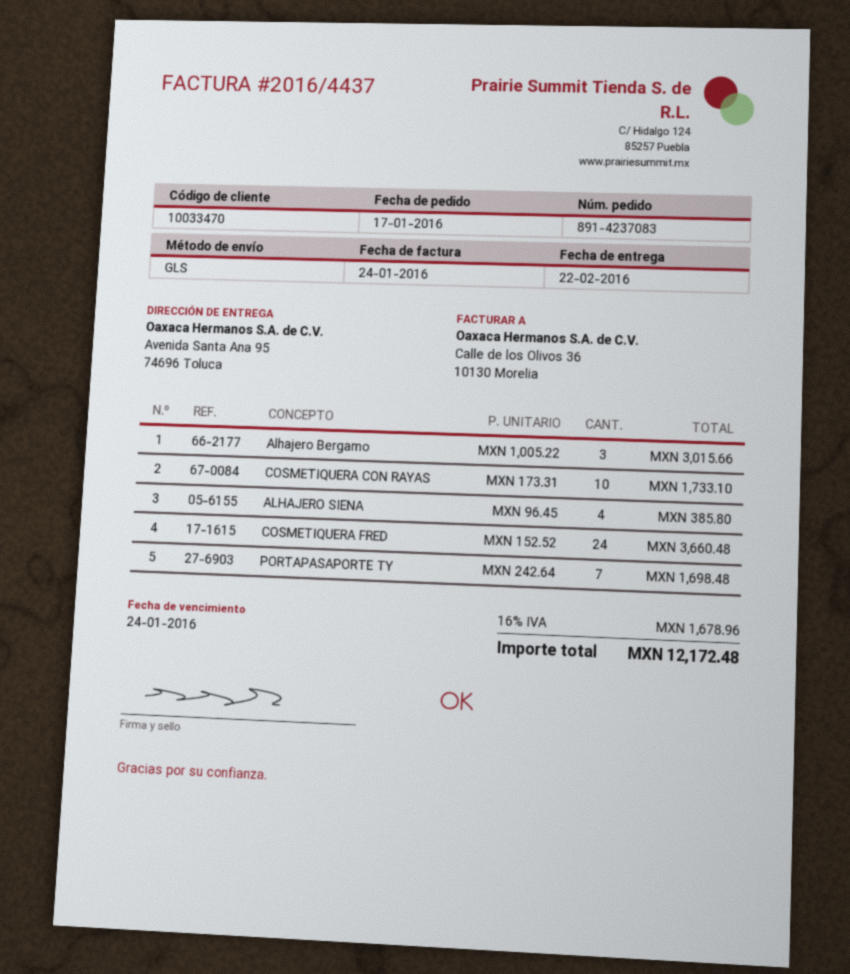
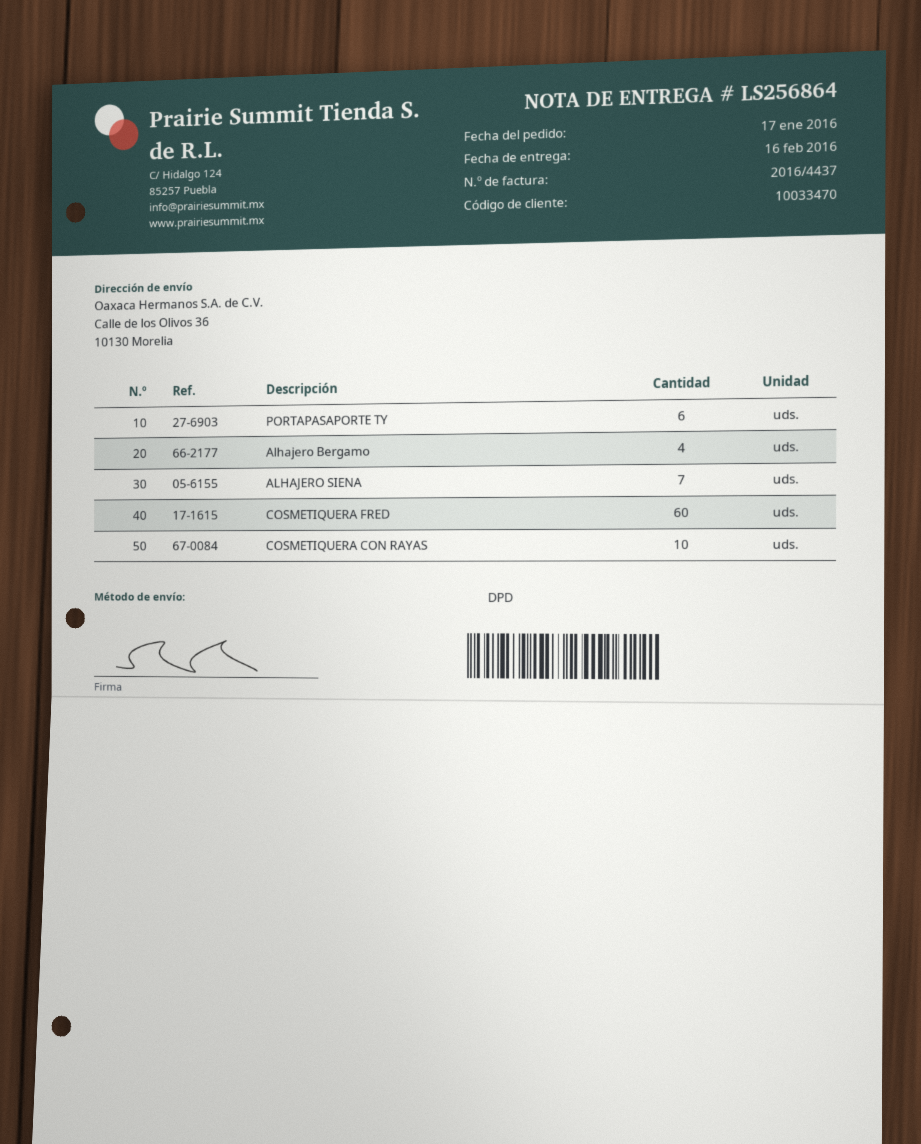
delivery date: 2016-02-22 -> 2016-02-16
shipping method: GLS -> DPD
ship to: Avenida Santa Ana 95, 74696 Toluca -> Calle de los Olivos 36, 10130 Morelia
Alhajero Bergamo: 3 -> 4
ALHAJERO SIENA: 4 -> 7
COSMETIQUERA FRED: 24 -> 60
PORTAPASAPORTE TY: 7 -> 6

